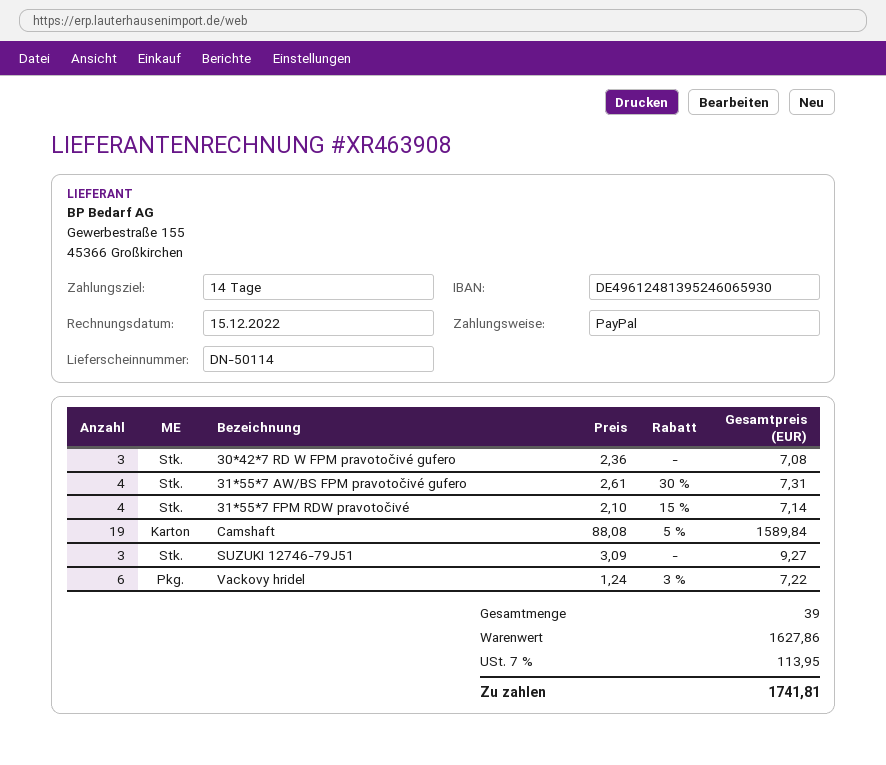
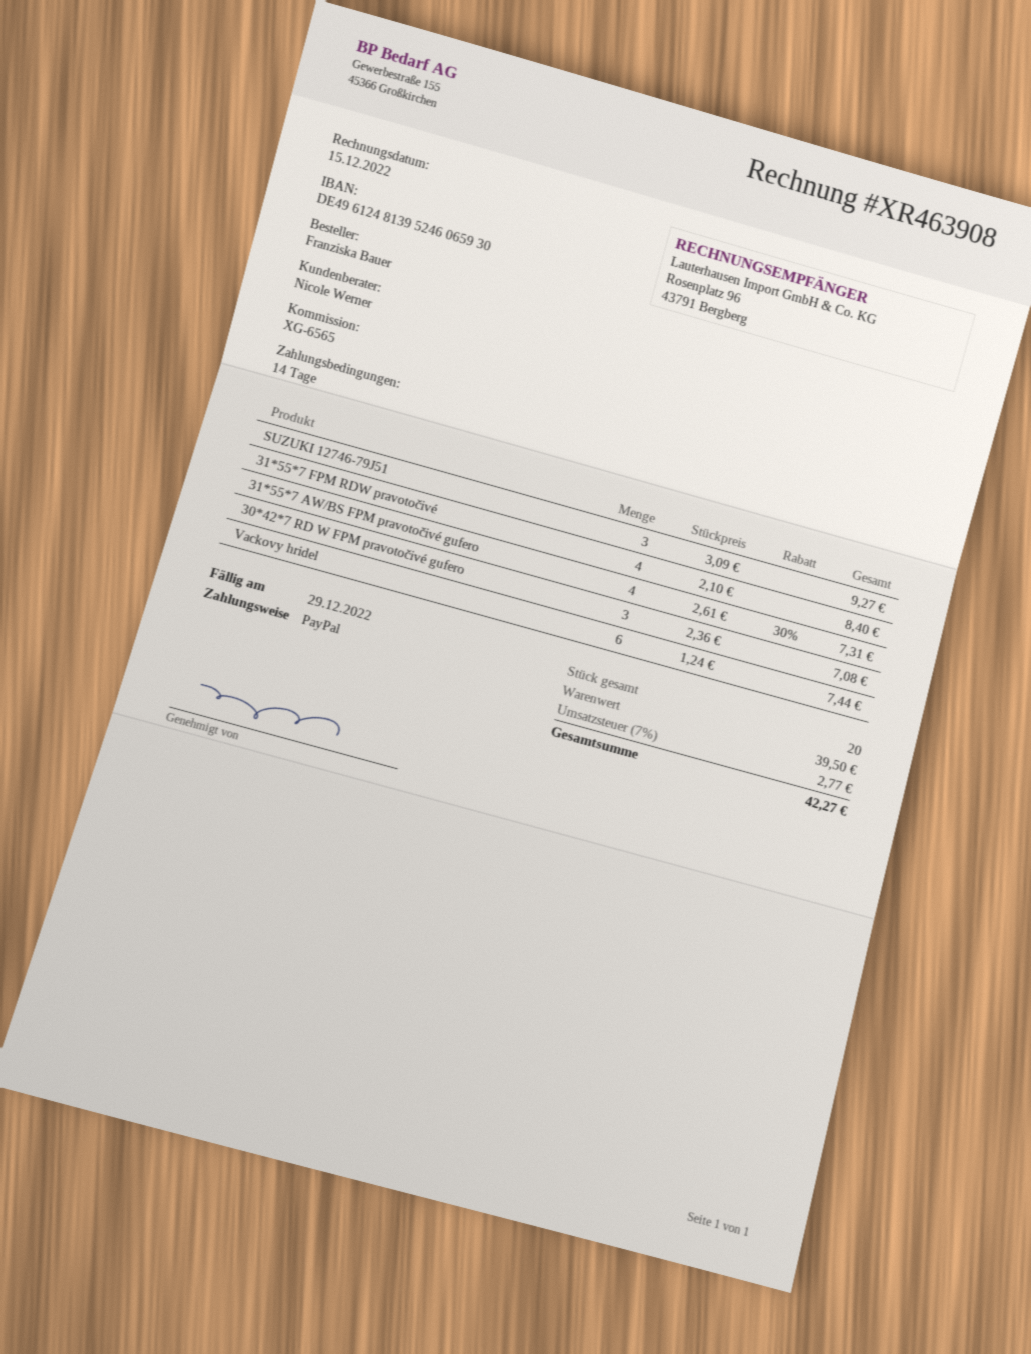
31*55*7 FPM RDW pravotočivé: 4 x 2.10 - 15% = 7.14 -> 4 x 2.10 = 8.40
Camshaft: 19 x 88.08 - 5% = 1589.84 -> none
Vackovy hridel: 6 x 1.24 - 3% = 7.22 -> 6 x 1.24 = 7.44
total quantity: 39 -> 20
subtotal: 1627.86 -> 39.50
tax: 7% = 113.95 -> 7% = 2.77
total: 1741.81 -> 42.27

